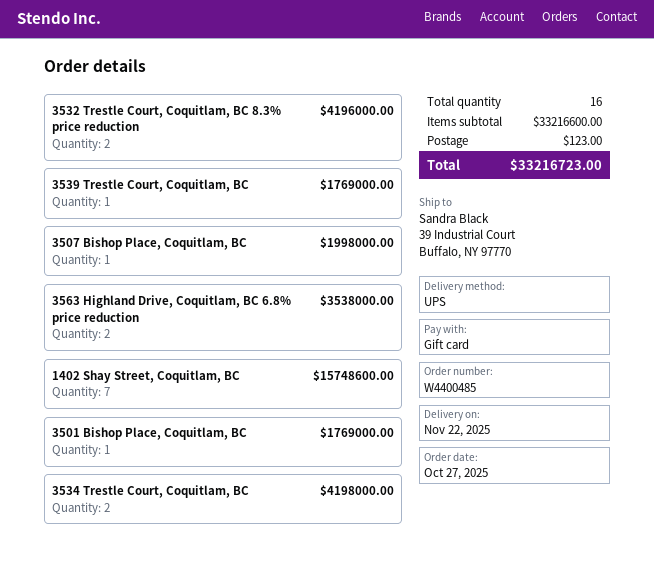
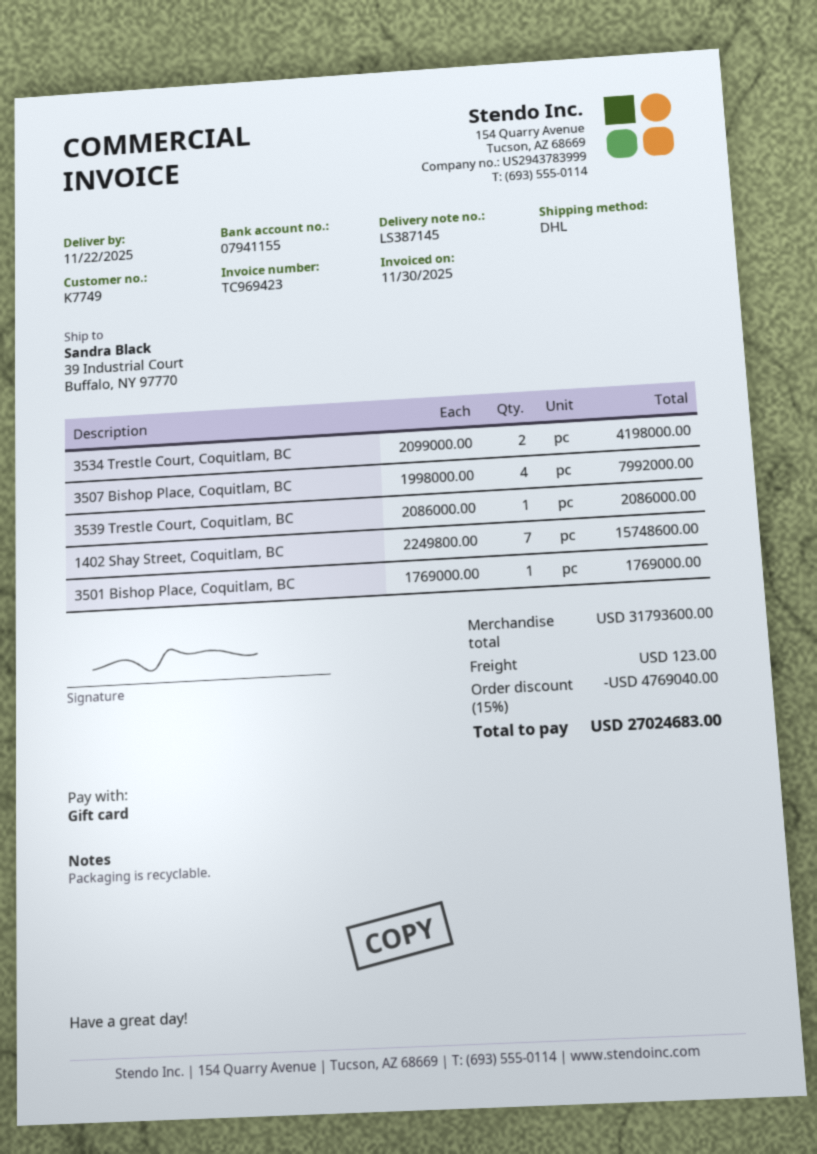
shipping method: UPS -> DHL
3532 Trestle Court, Coquitlam, BC 8.3% price reduction: 2 for 4196000.00 -> none
3539 Trestle Court, Coquitlam, BC: 1 for 1769000.00 -> 1 for 2086000.00
3507 Bishop Place, Coquitlam, BC: 1 for 1998000.00 -> 4 for 7992000.00
3563 Highland Drive, Coquitlam, BC 6.8% price reduction: 2 for 3538000.00 -> none
subtotal: 33216600.00 -> 31793600.00
discount: none -> 15% = 4769040.00
total: 33216723.00 -> 27024683.00

